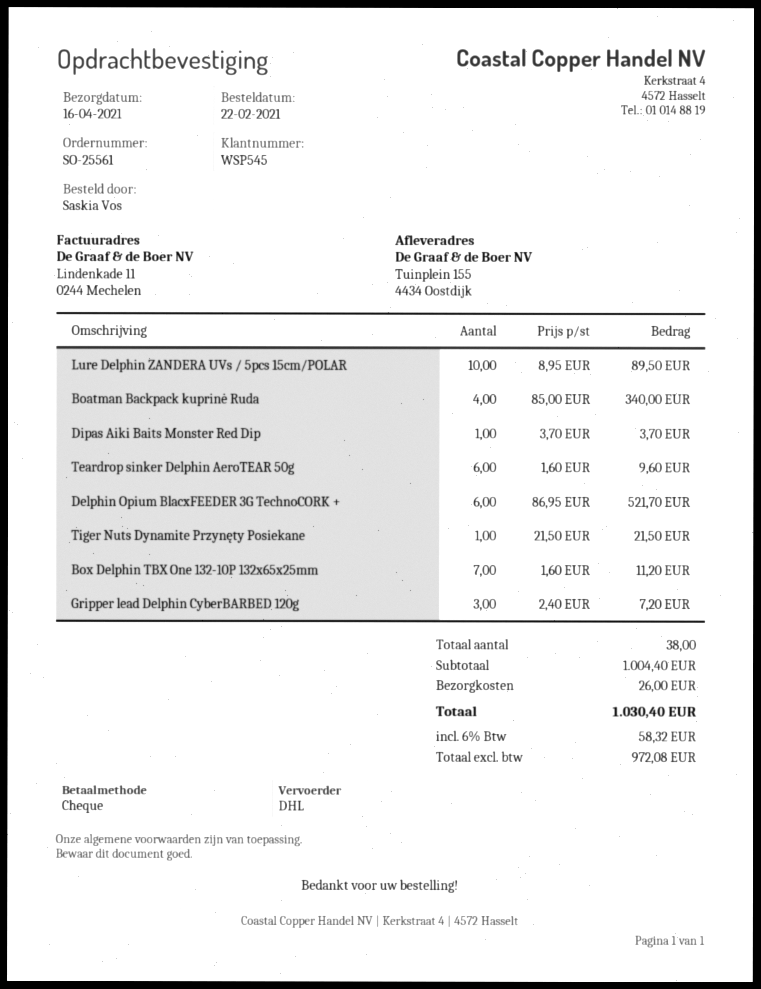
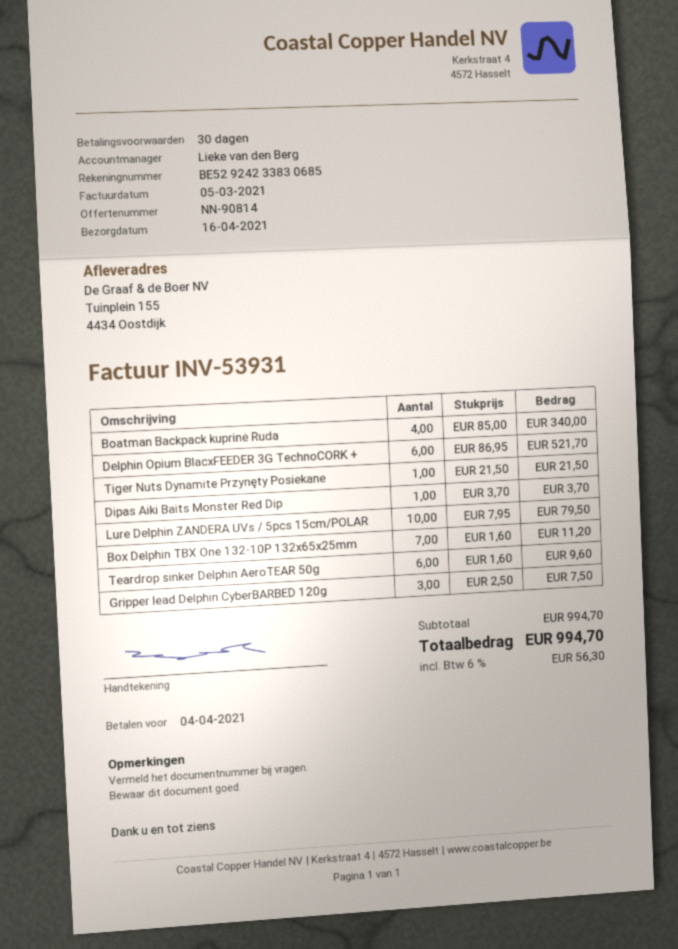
Lure Delphin ZANDERA UVs / 5pcs 15cm/POLAR: 10 x 8.95 = 89.50 -> 10 x 7.95 = 79.50
Gripper lead Delphin CyberBARBED 120g: 3 x 2.40 = 7.20 -> 3 x 2.50 = 7.50
subtotal: 1004.40 -> 994.70
shipping: 26.00 -> none
tax: 6% = 58.32 -> 6% = 56.30
total: 1030.40 -> 994.70

